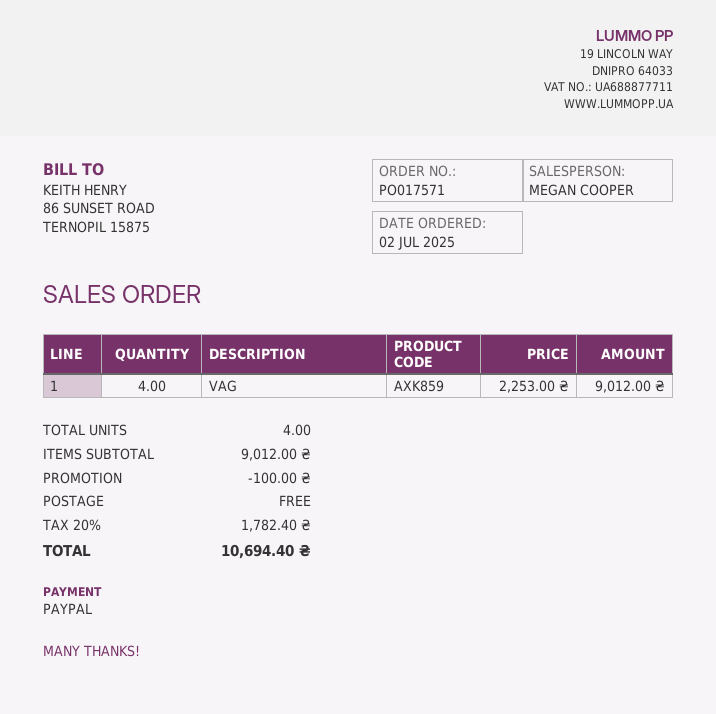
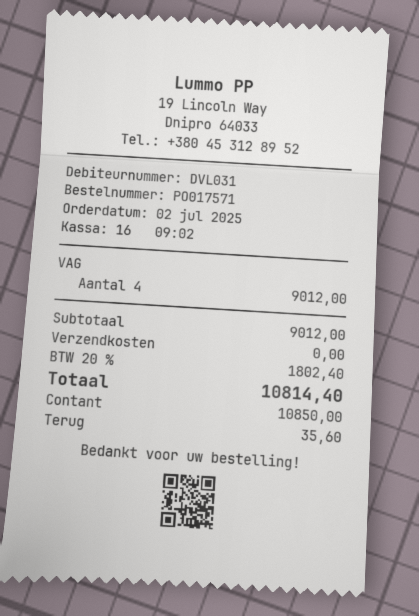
payment method: PayPal -> cash
discount: 100.00 -> none
tax: 20% = 1782.40 -> 20% = 1802.40
total: 10694.40 -> 10814.40

